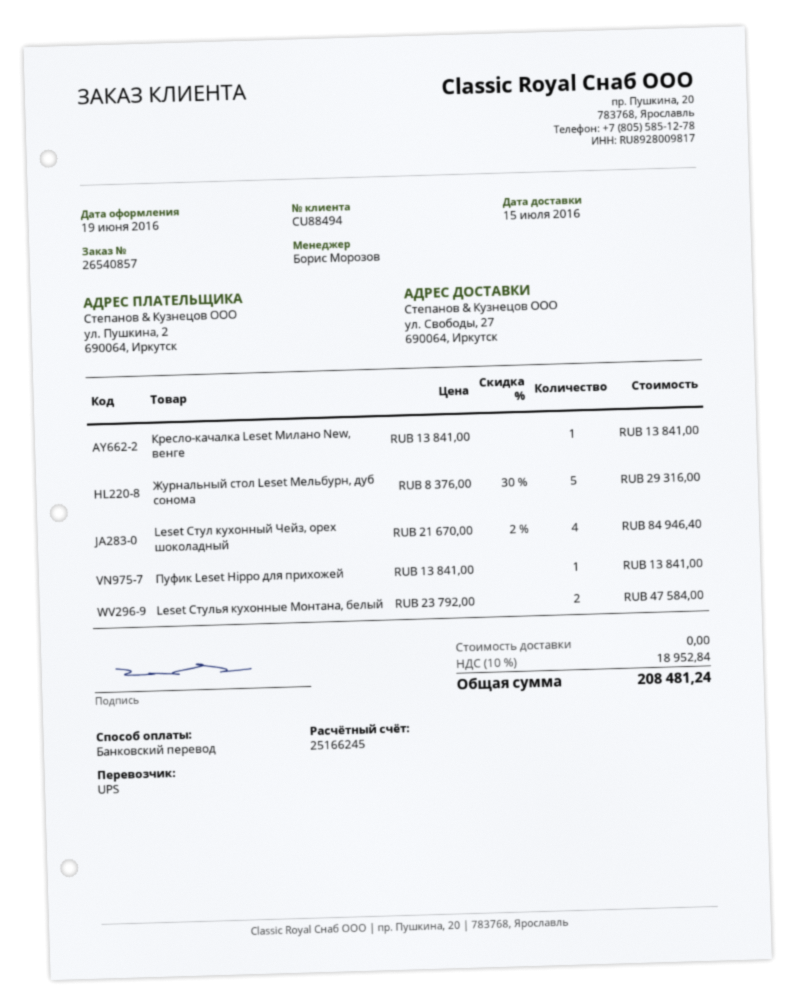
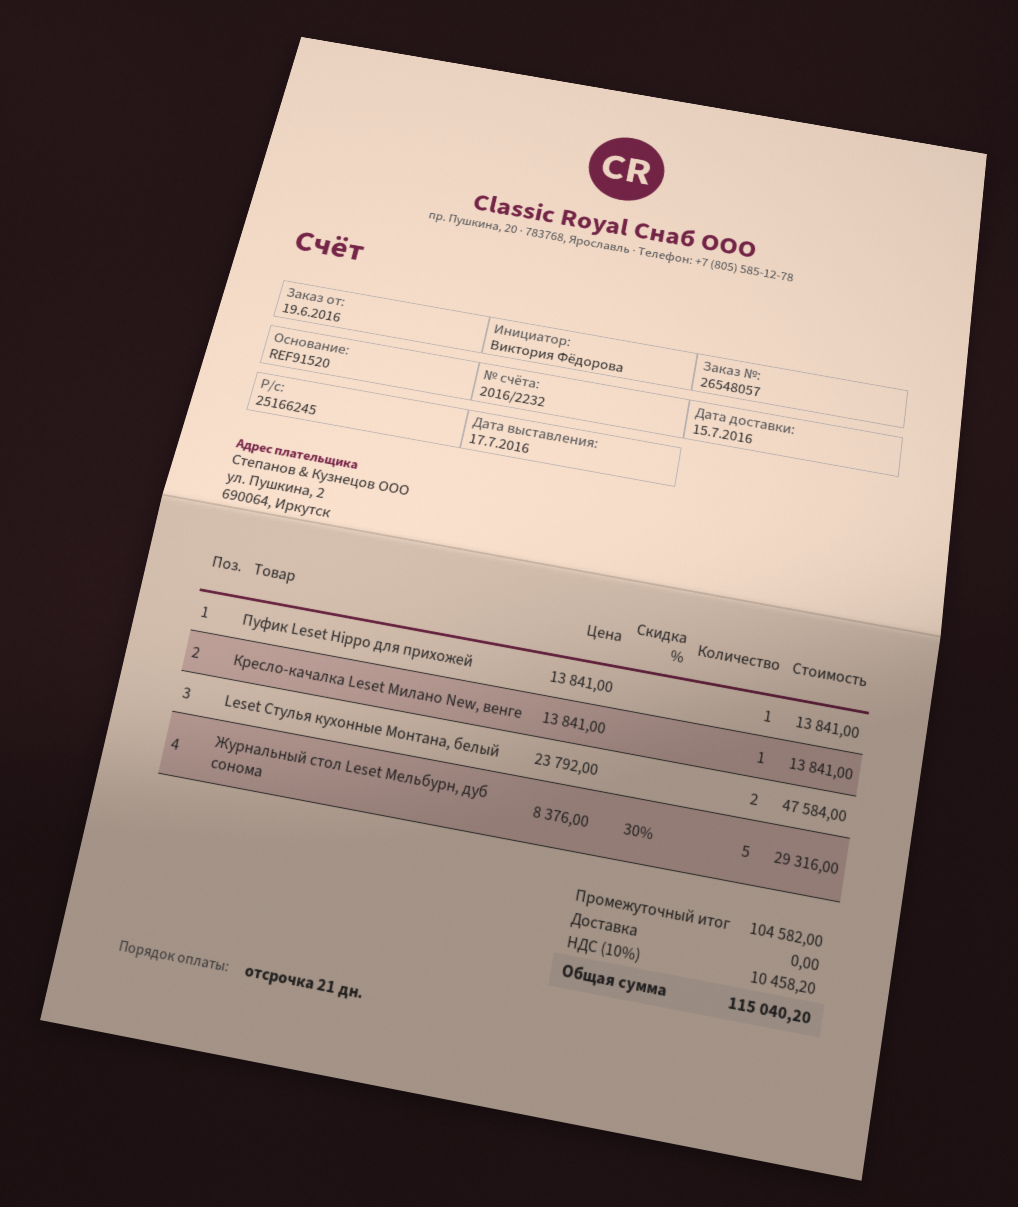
order number: 26540857 -> 26548057
Leset Стул кухонный Чейз, орех шоколадный: 4 x 21670.00 - 2% = 84946.40 -> none
tax: 10% = 18952.84 -> 10% = 10458.20
total: 208481.24 -> 115040.20

